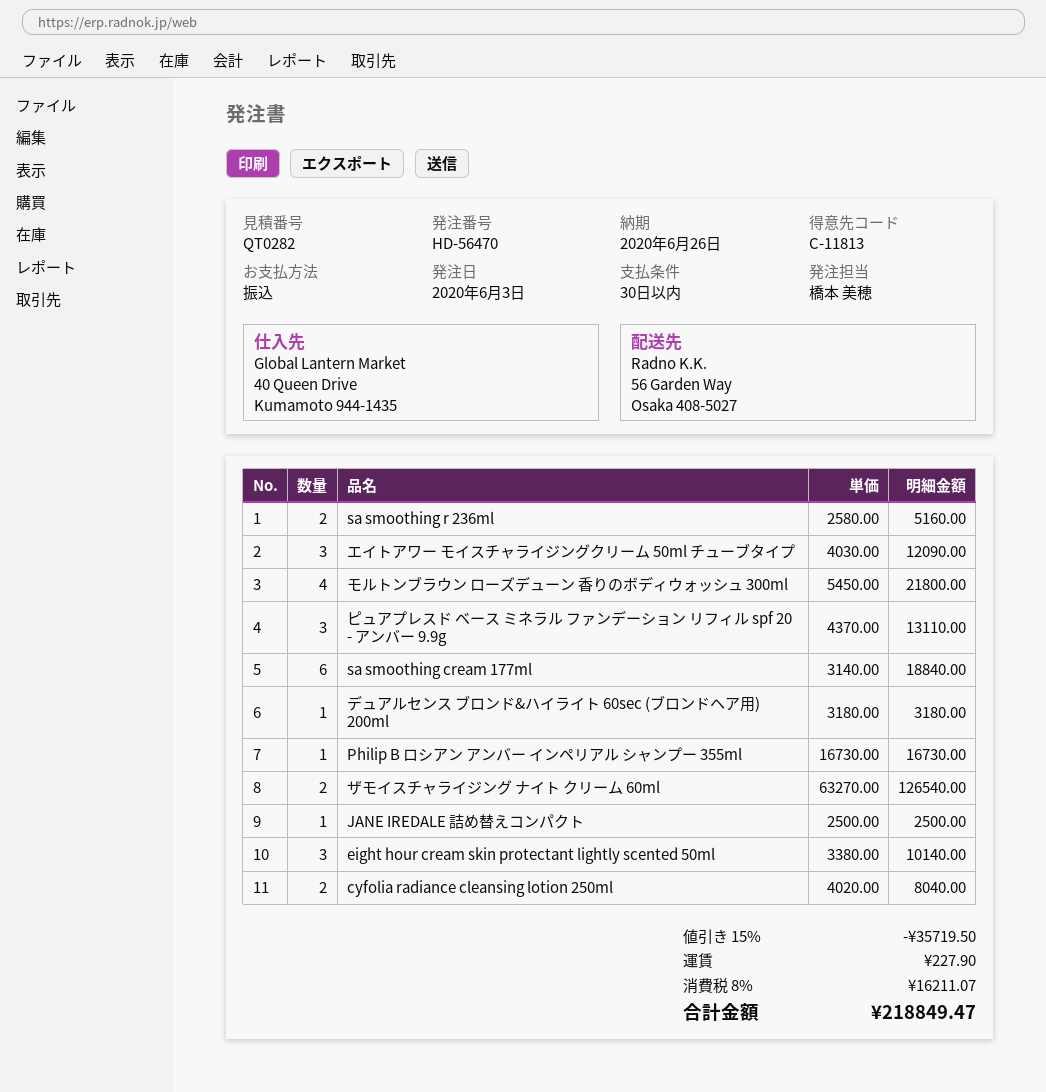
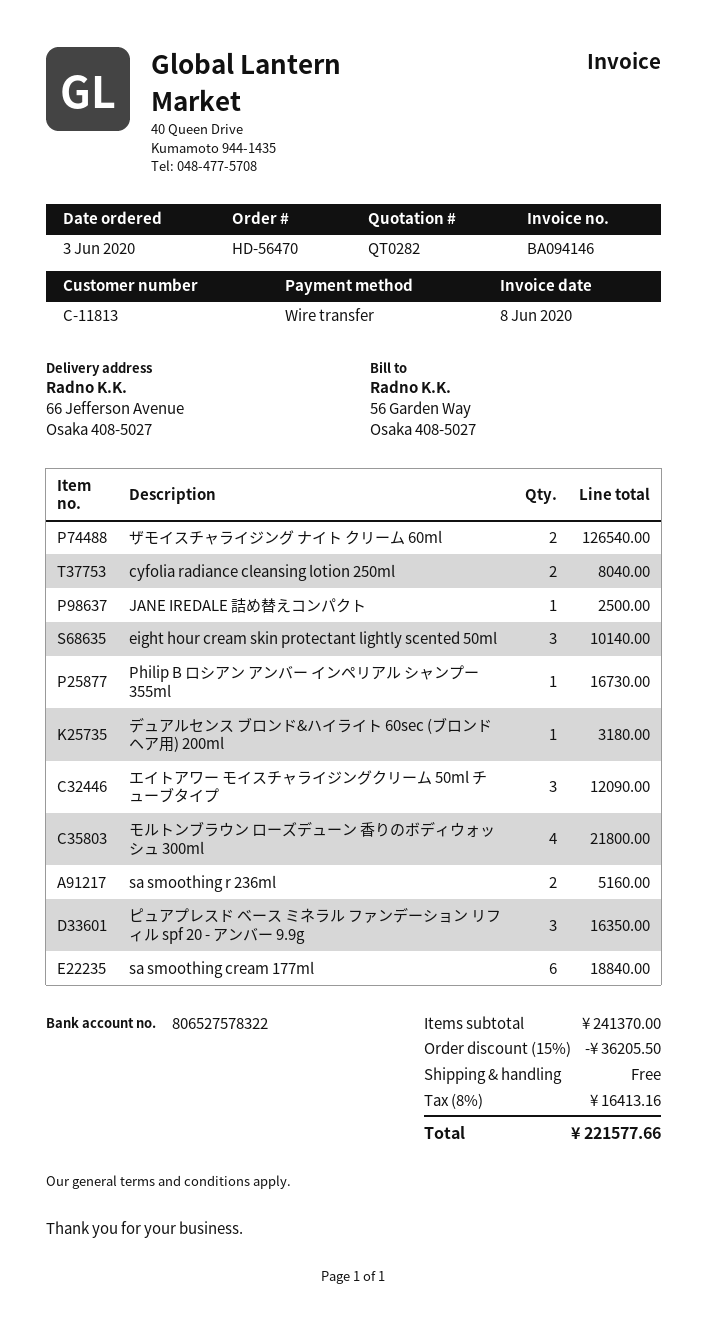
ship to: 56 Garden Way, Osaka 408-5027 -> 66 Jefferson Avenue, Osaka 408-5027
ピュアプレスド ベース ミネラル ファンデーション リフィル spf 20 - アンバー 9.9g: 3 for 13110.00 -> 3 for 16350.00
discount: 15% = 35719.50 -> 15% = 36205.50
shipping: 227.90 -> 0.00
tax: 8% = 16211.07 -> 8% = 16413.16
total: 218849.47 -> 221577.66

